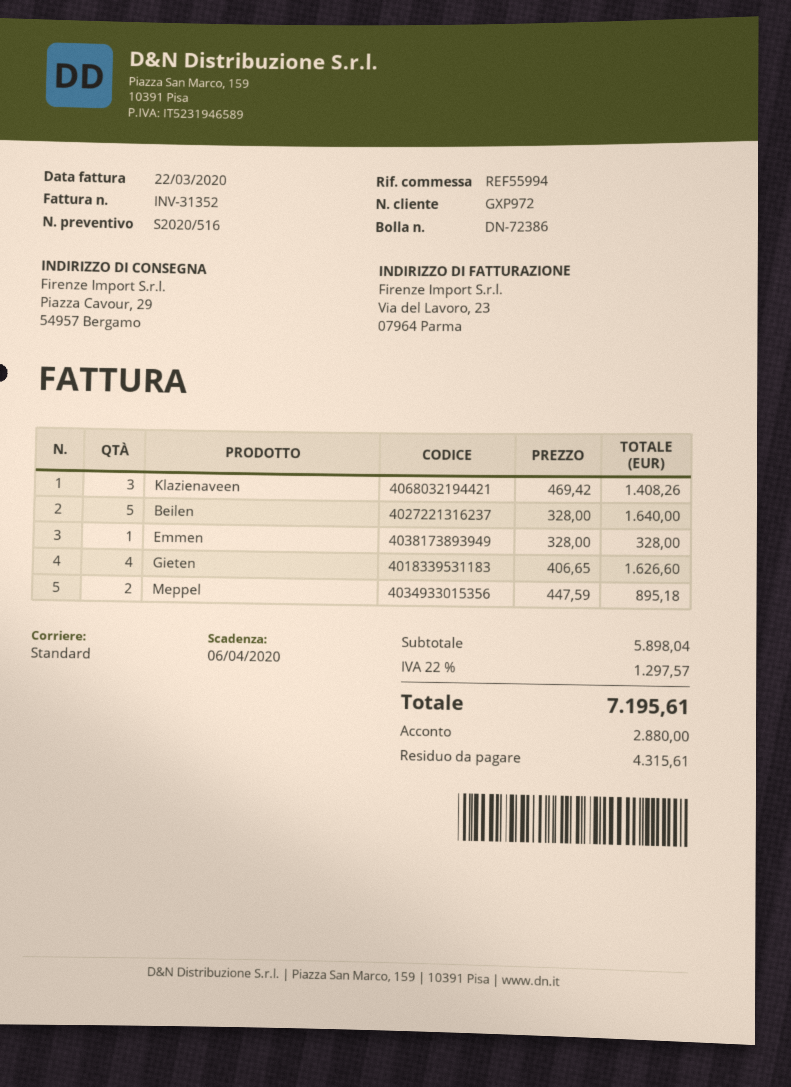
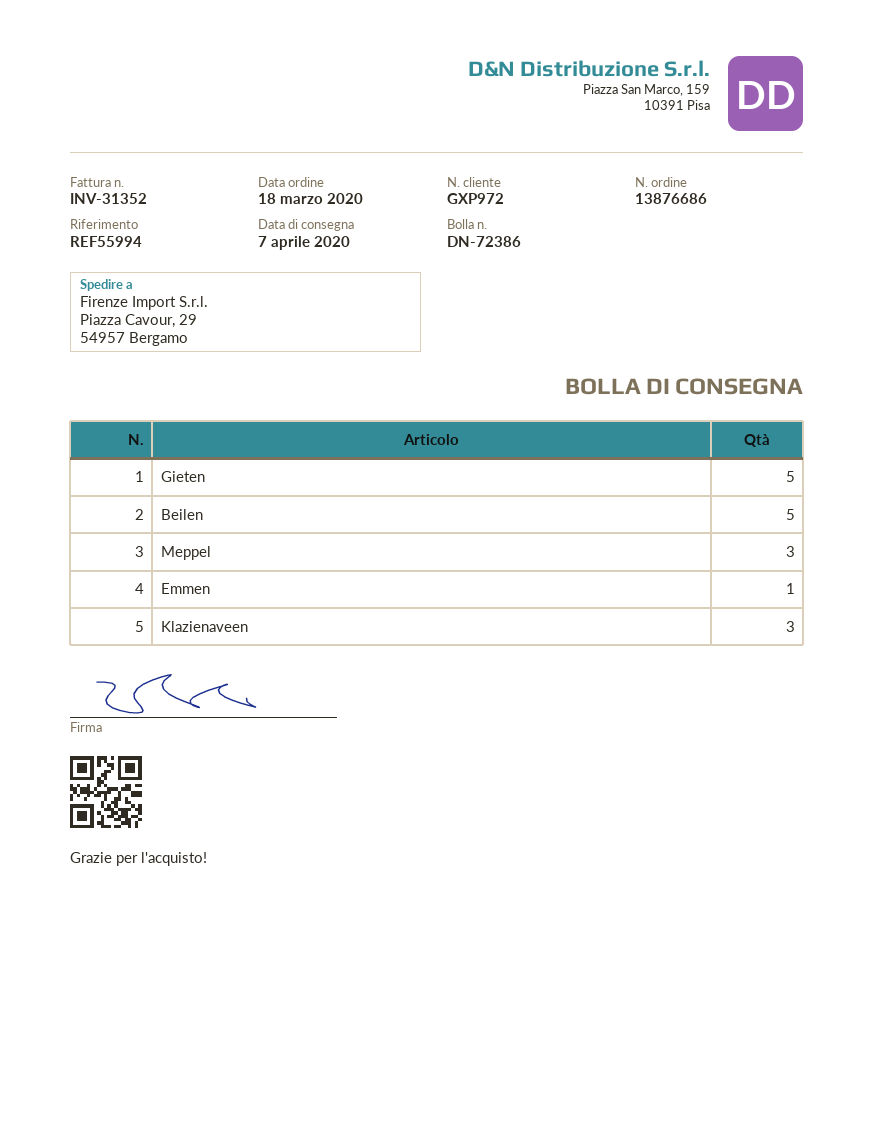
Gieten: 4 -> 5
Meppel: 2 -> 3

